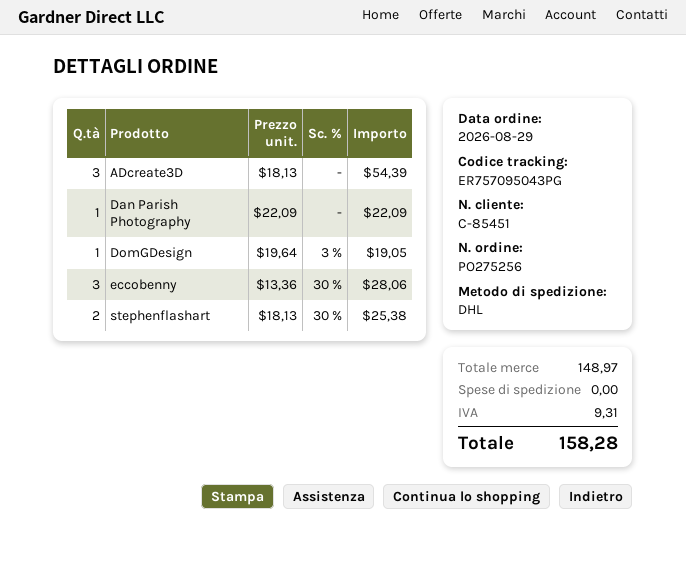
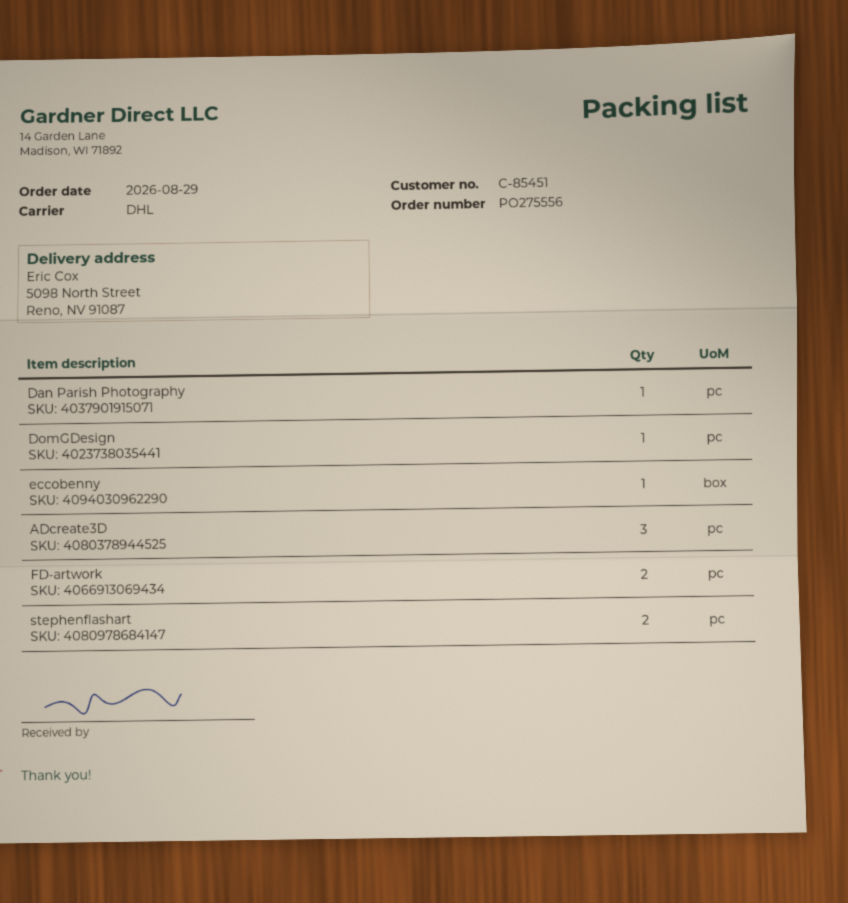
order number: PO275256 -> PO275556
eccobenny: 3 -> 1
FD-artwork: none -> 2

